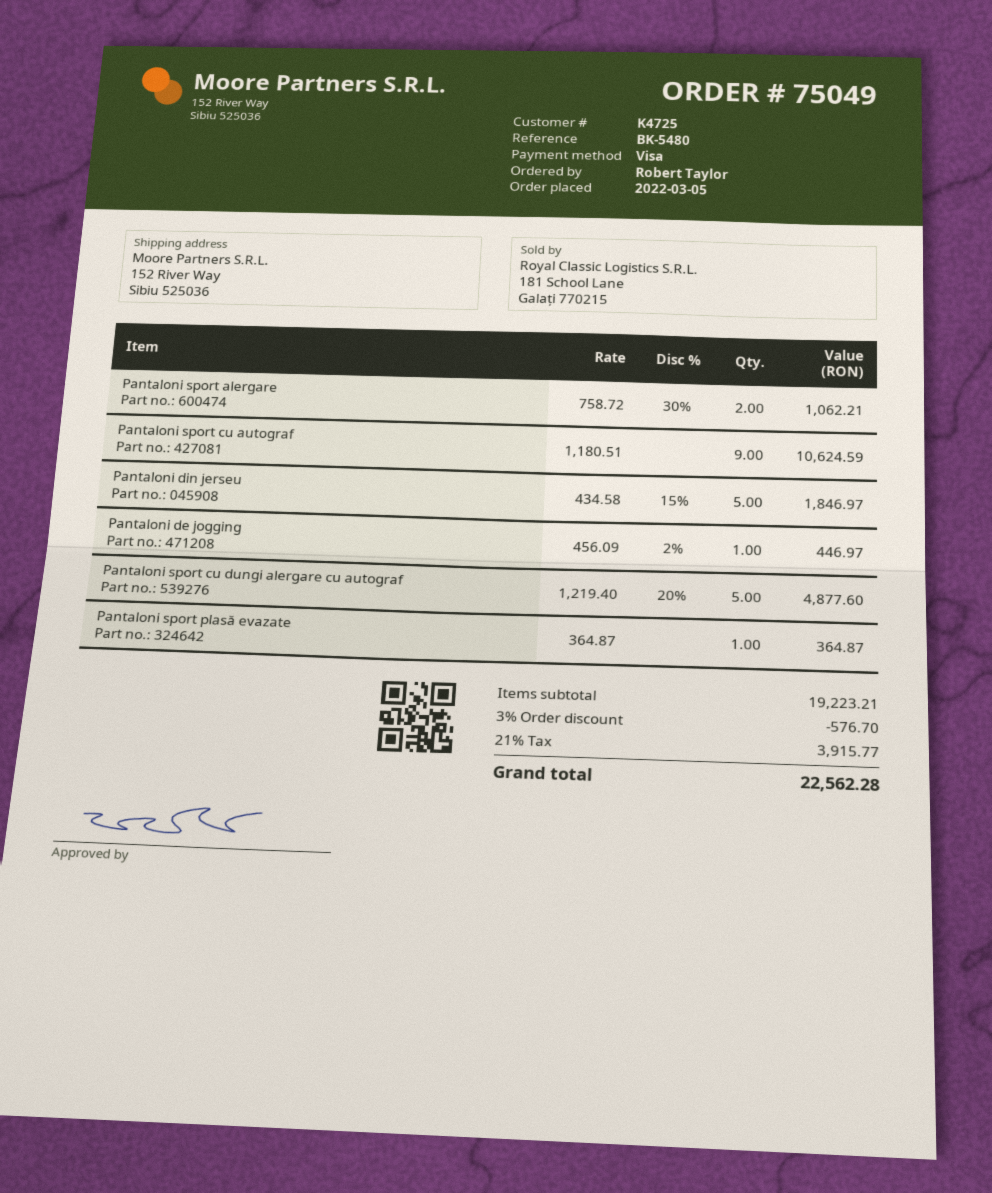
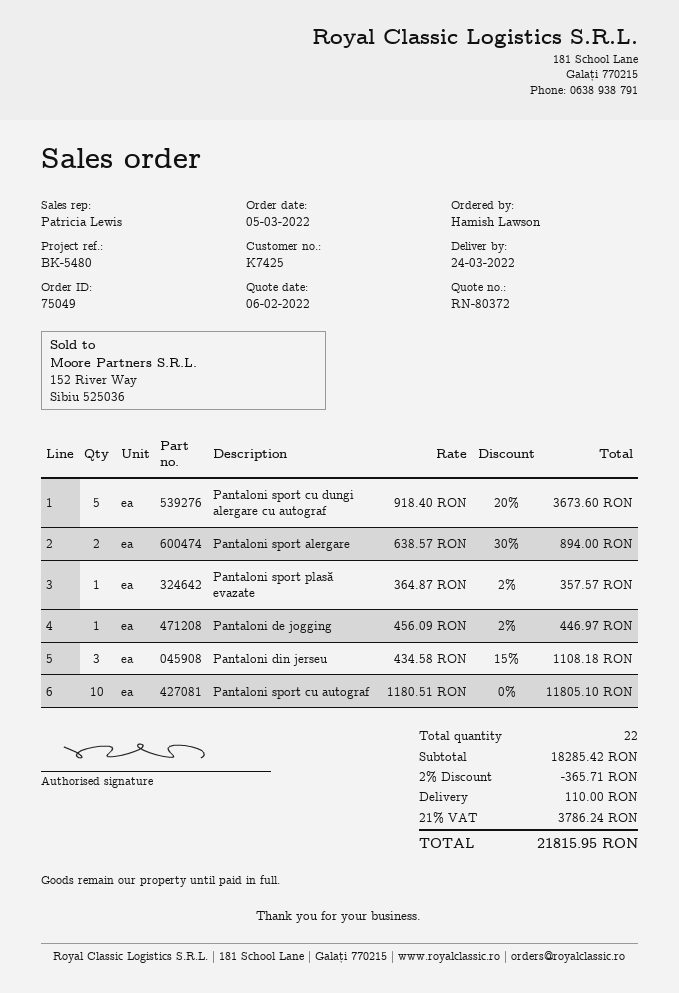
customer number: K4725 -> K7425
ordered by: Robert Taylor -> Hamish Lawson
Pantaloni sport alergare: 2 x 758.72 - 30% = 1062.21 -> 2 x 638.57 - 30% = 894.00
Pantaloni sport cu autograf: 9 x 1180.51 = 10624.59 -> 10 x 1180.51 = 11805.10
Pantaloni din jerseu: 5 x 434.58 - 15% = 1846.97 -> 3 x 434.58 - 15% = 1108.18
Pantaloni sport cu dungi alergare cu autograf: 5 x 1219.40 - 20% = 4877.60 -> 5 x 918.40 - 20% = 3673.60
Pantaloni sport plasă evazate: 1 x 364.87 = 364.87 -> 1 x 364.87 - 2% = 357.57
subtotal: 19223.21 -> 18285.42
discount: 3% = 576.70 -> 2% = 365.71
shipping: none -> 110.00
tax: 21% = 3915.77 -> 21% = 3786.24
total: 22562.28 -> 21815.95

